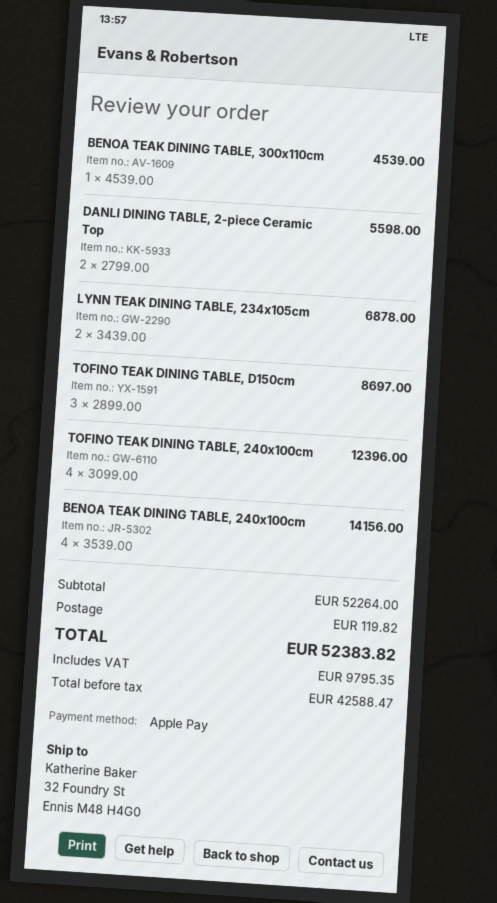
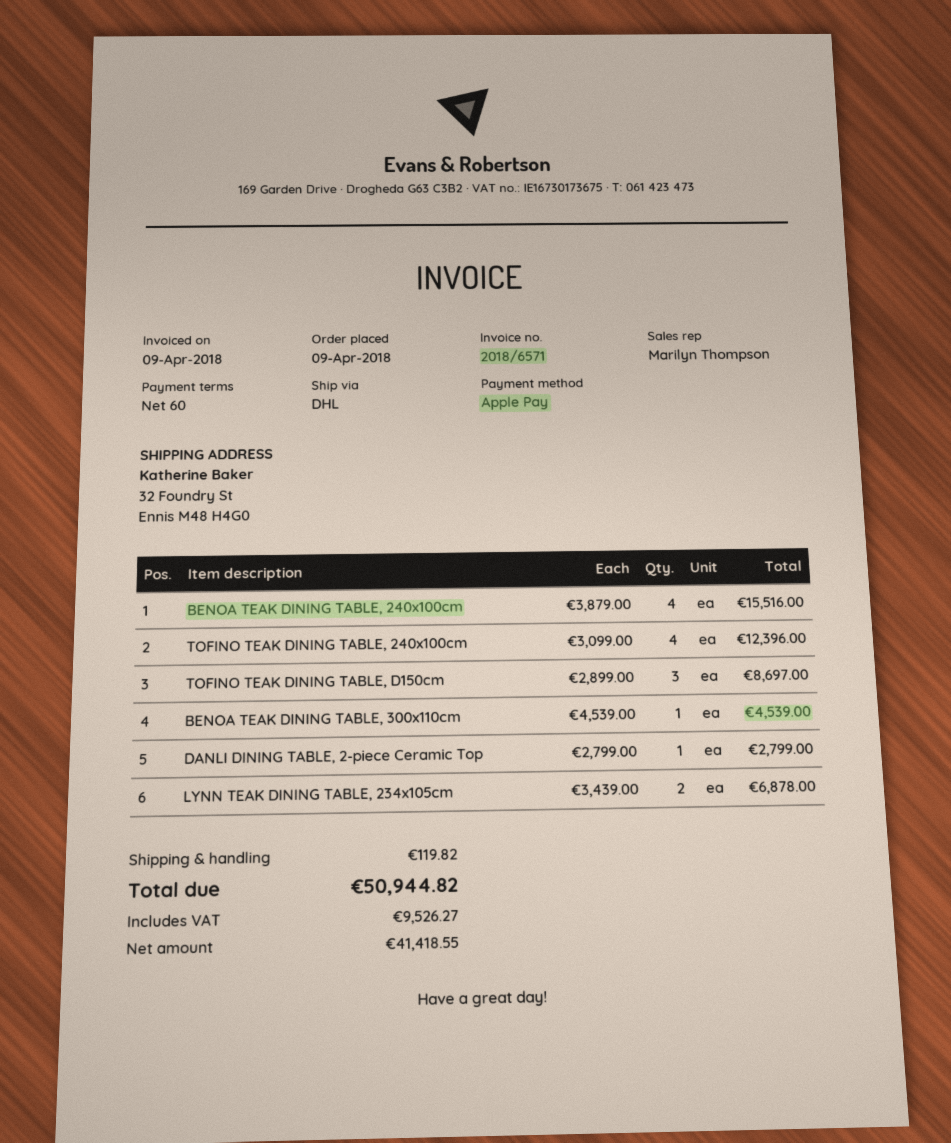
DANLI DINING TABLE, 2-piece Ceramic Top: 2 x 2799.00 = 5598.00 -> 1 x 2799.00 = 2799.00
BENOA TEAK DINING TABLE, 240x100cm: 4 x 3539.00 = 14156.00 -> 4 x 3879.00 = 15516.00
net: 42588.47 -> 41418.55
tax: 9795.35 -> 9526.27
total: 52383.82 -> 50944.82

